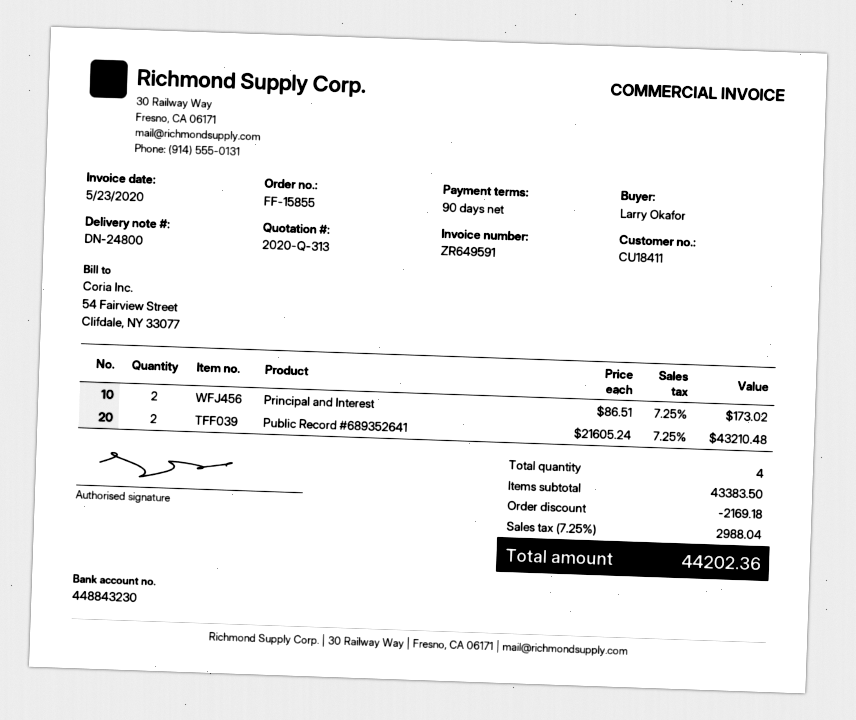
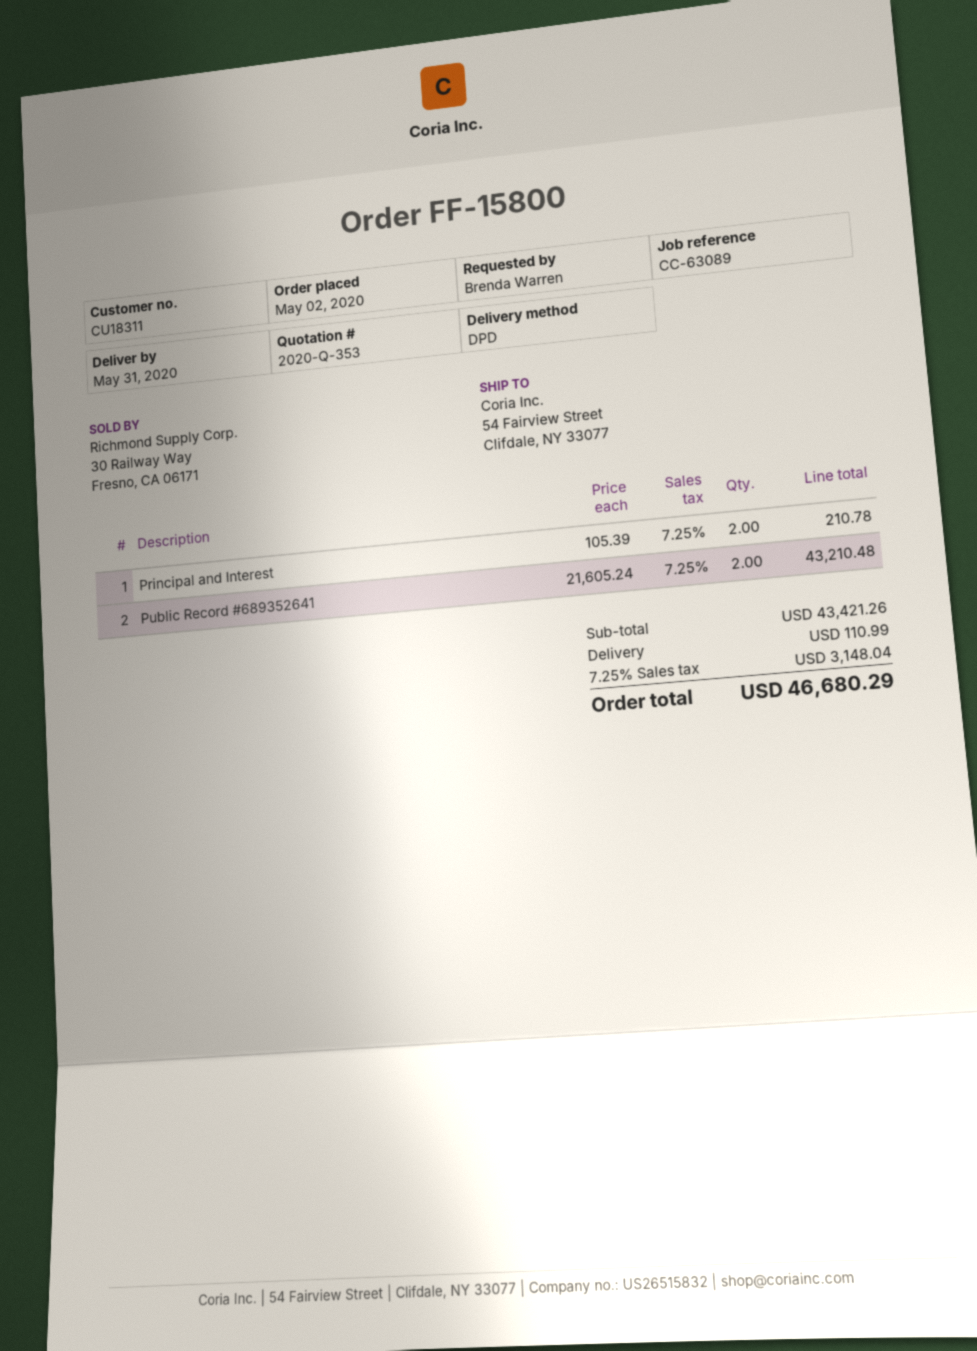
quote number: 2020-Q-313 -> 2020-Q-353
order number: FF-15855 -> FF-15800
customer number: CU18411 -> CU18311
ordered by: Larry Okafor -> Brenda Warren
Principal and Interest: 2 x 86.51 = 173.02 -> 2 x 105.39 = 210.78
subtotal: 43383.50 -> 43421.26
discount: 2169.18 -> none
shipping: none -> 110.99
tax: 7.25% = 2988.04 -> 7.25% = 3148.04
total: 44202.36 -> 46680.29

